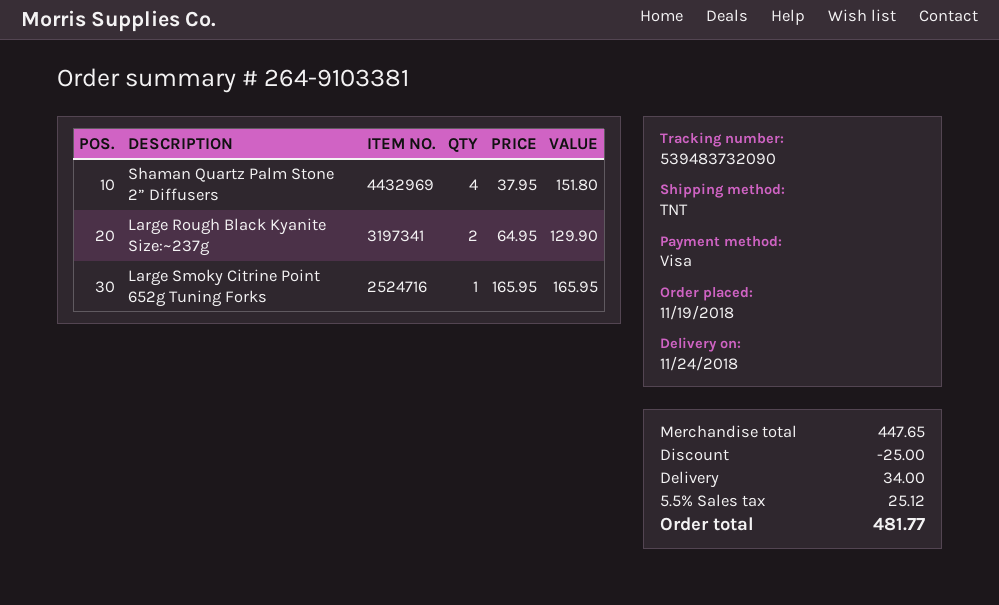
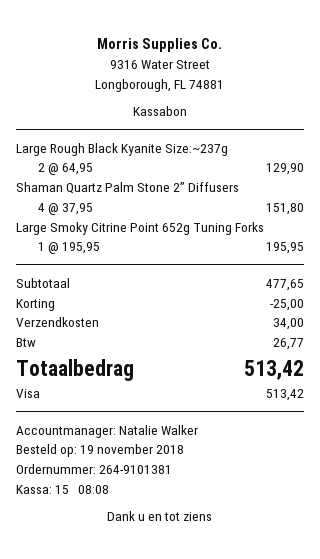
order number: 264-9103381 -> 264-9101381
Large Smoky Citrine Point 652g Tuning Forks: 1 x 165.95 = 165.95 -> 1 x 195.95 = 195.95
subtotal: 447.65 -> 477.65
tax: 25.12 -> 26.77
total: 481.77 -> 513.42

